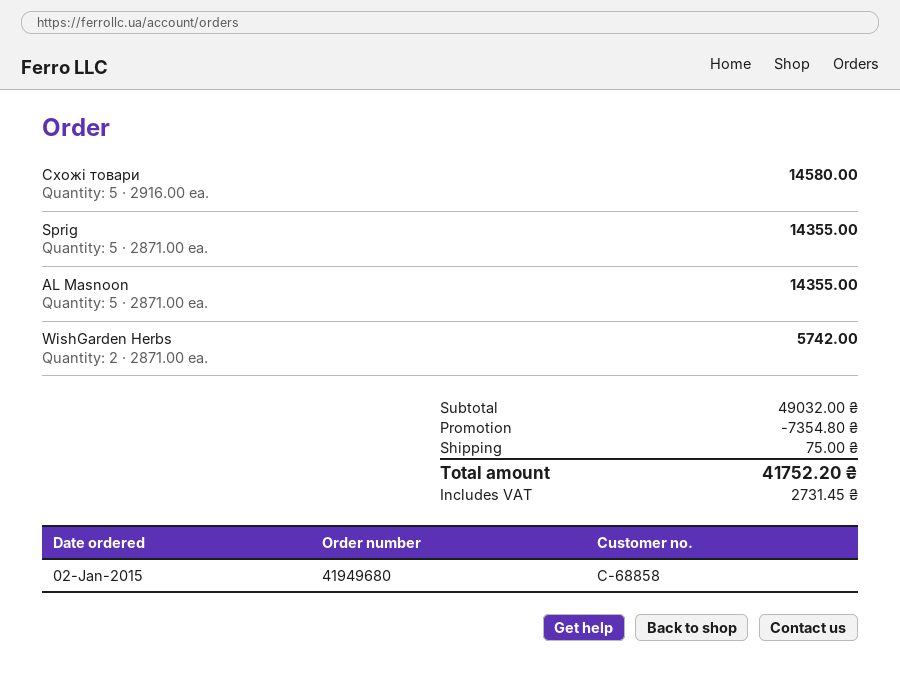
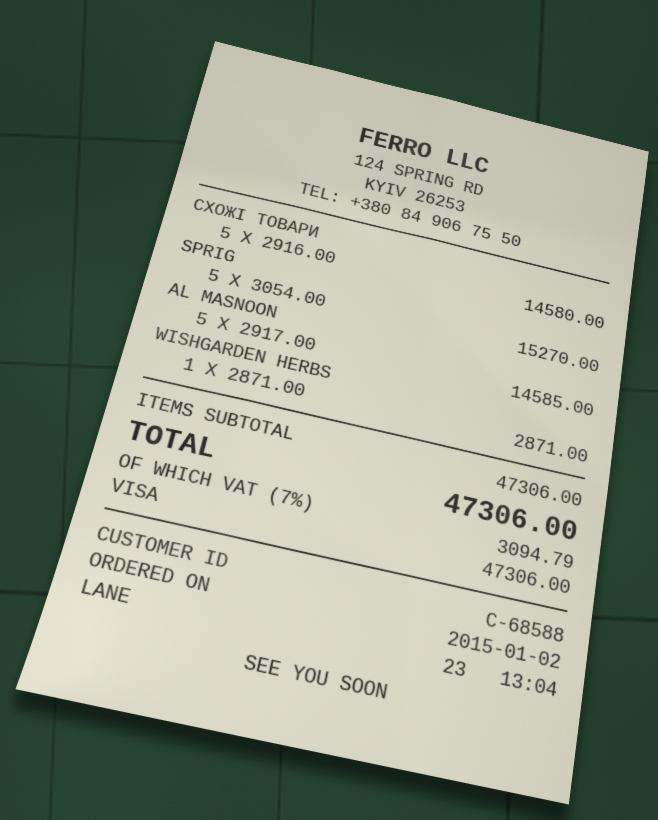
customer number: C-68858 -> C-68588
Sprig: 5 x 2871.00 = 14355.00 -> 5 x 3054.00 = 15270.00
AL Masnoon: 5 x 2871.00 = 14355.00 -> 5 x 2917.00 = 14585.00
WishGarden Herbs: 2 x 2871.00 = 5742.00 -> 1 x 2871.00 = 2871.00
subtotal: 49032.00 -> 47306.00
discount: 7354.80 -> none
shipping: 75.00 -> none
tax: 2731.45 -> 3094.79
total: 41752.20 -> 47306.00

